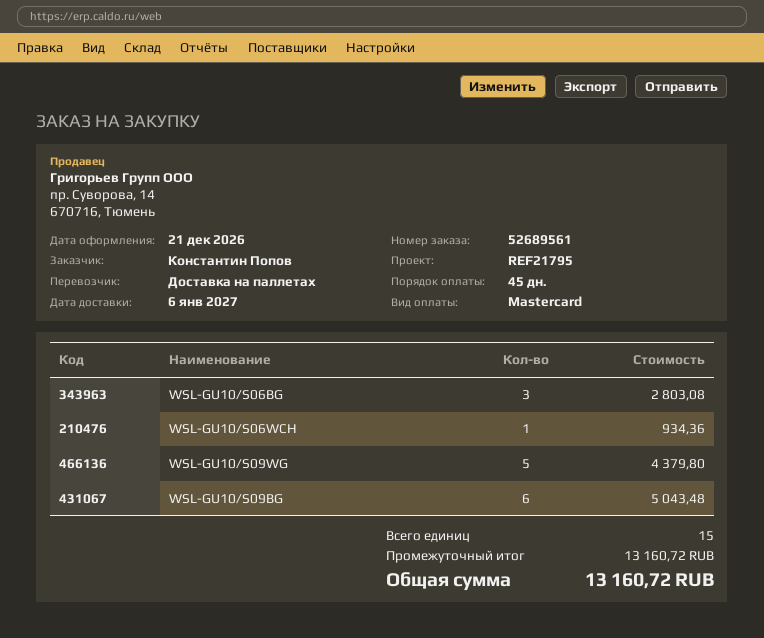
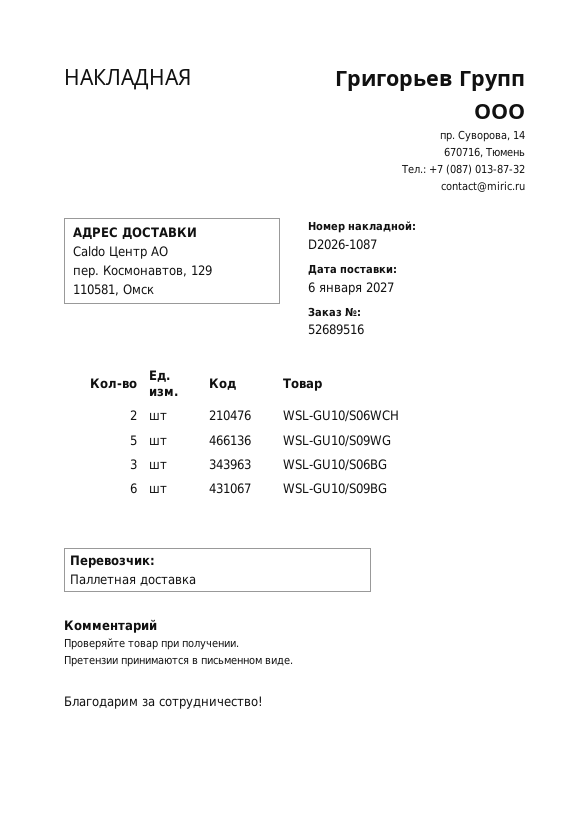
order number: 52689561 -> 52689516
WSL-GU10/S06WCH: 1 -> 2

